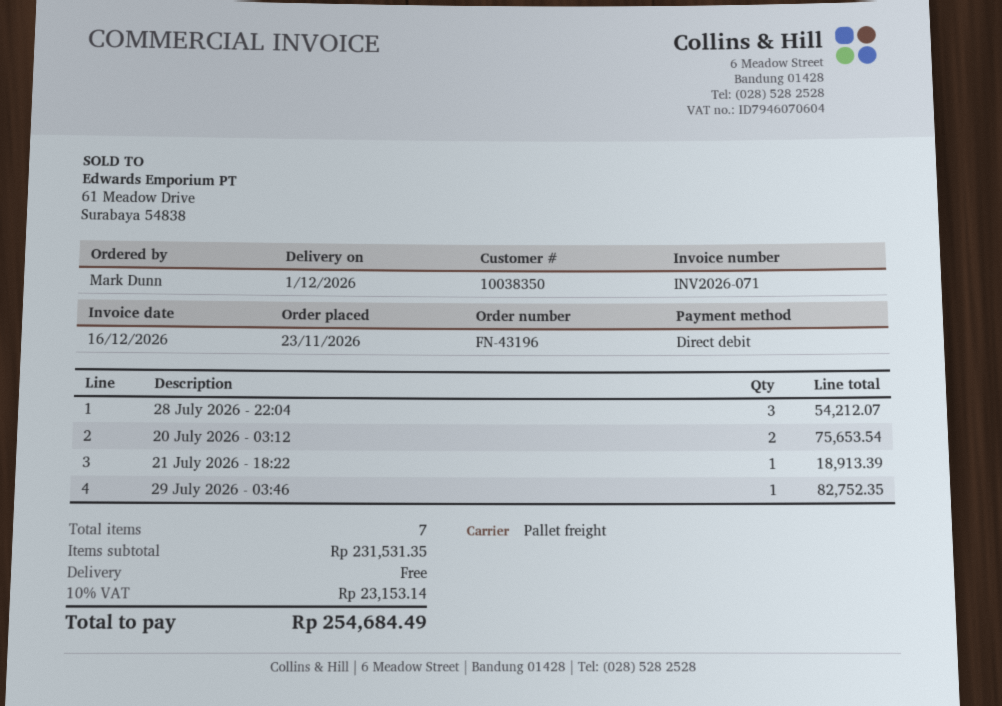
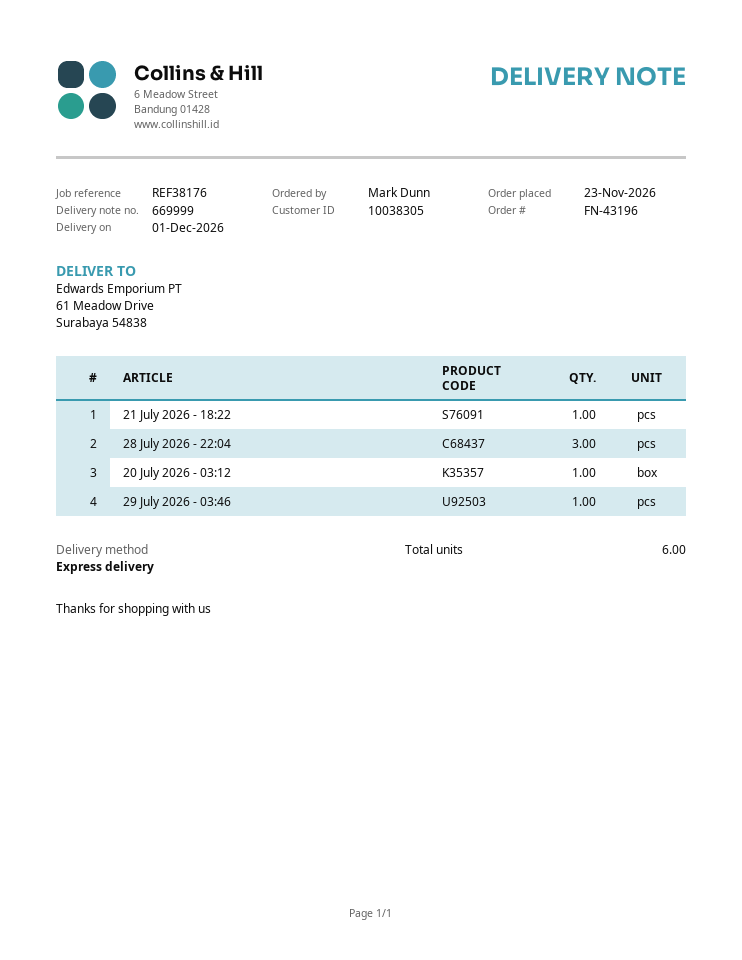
customer number: 10038350 -> 10038305
shipping method: pallet freight -> express
20 July 2026 - 03:12: 2 -> 1
total quantity: 7 -> 6

